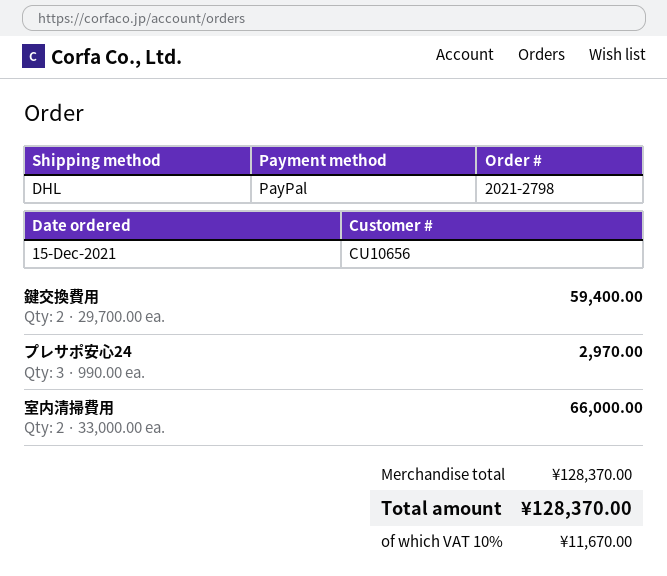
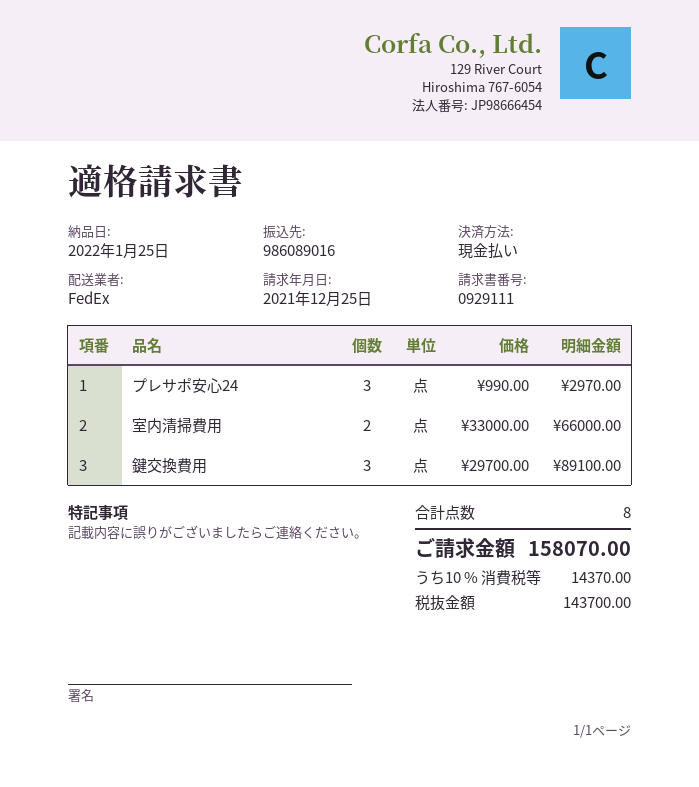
payment method: PayPal -> cash
shipping method: DHL -> FedEx
鍵交換費用: 2 x 29700.00 = 59400.00 -> 3 x 29700.00 = 89100.00
tax: 10% = 11670.00 -> 10% = 14370.00
total: 128370.00 -> 158070.00

